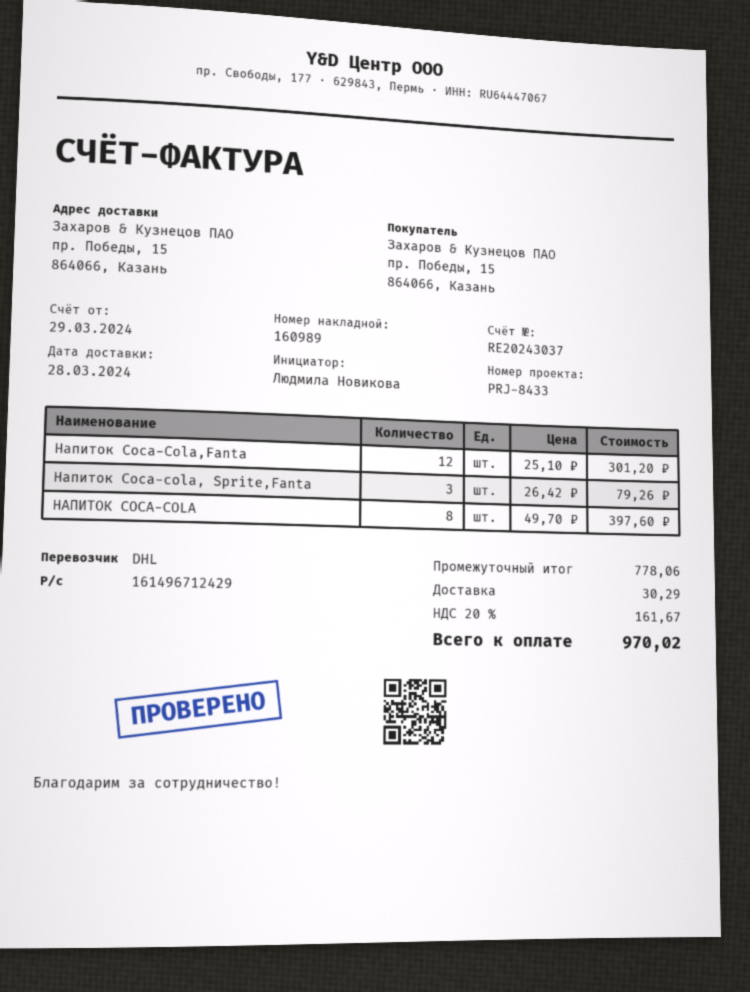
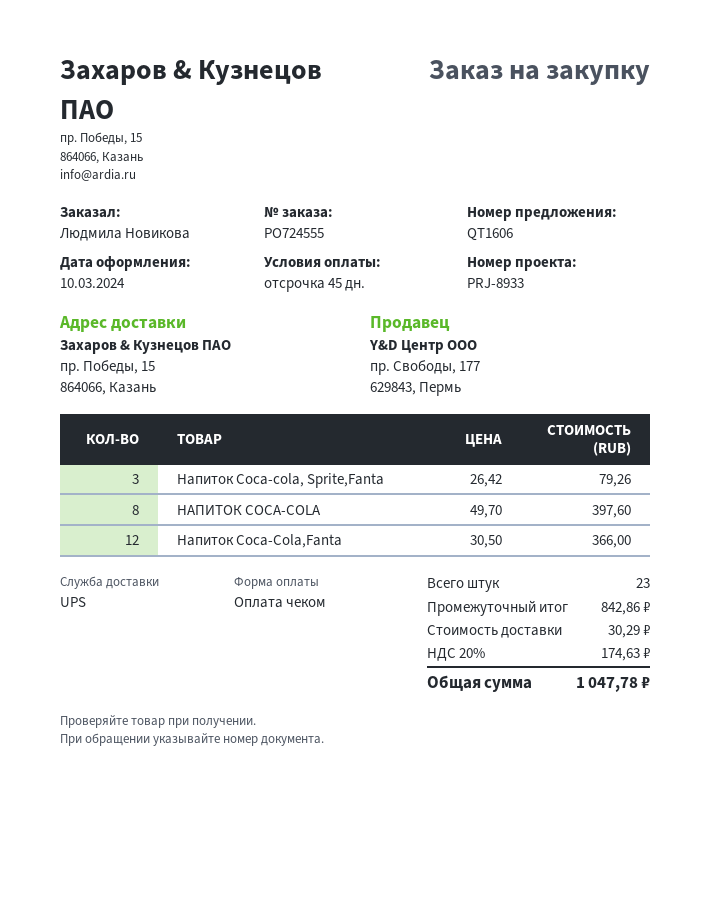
reference: PRJ-8433 -> PRJ-8933
shipping method: DHL -> UPS
Напиток Coca-Cola,Fanta: 12 x 25.10 = 301.20 -> 12 x 30.50 = 366.00
subtotal: 778.06 -> 842.86
tax: 20% = 161.67 -> 20% = 174.63
total: 970.02 -> 1047.78

